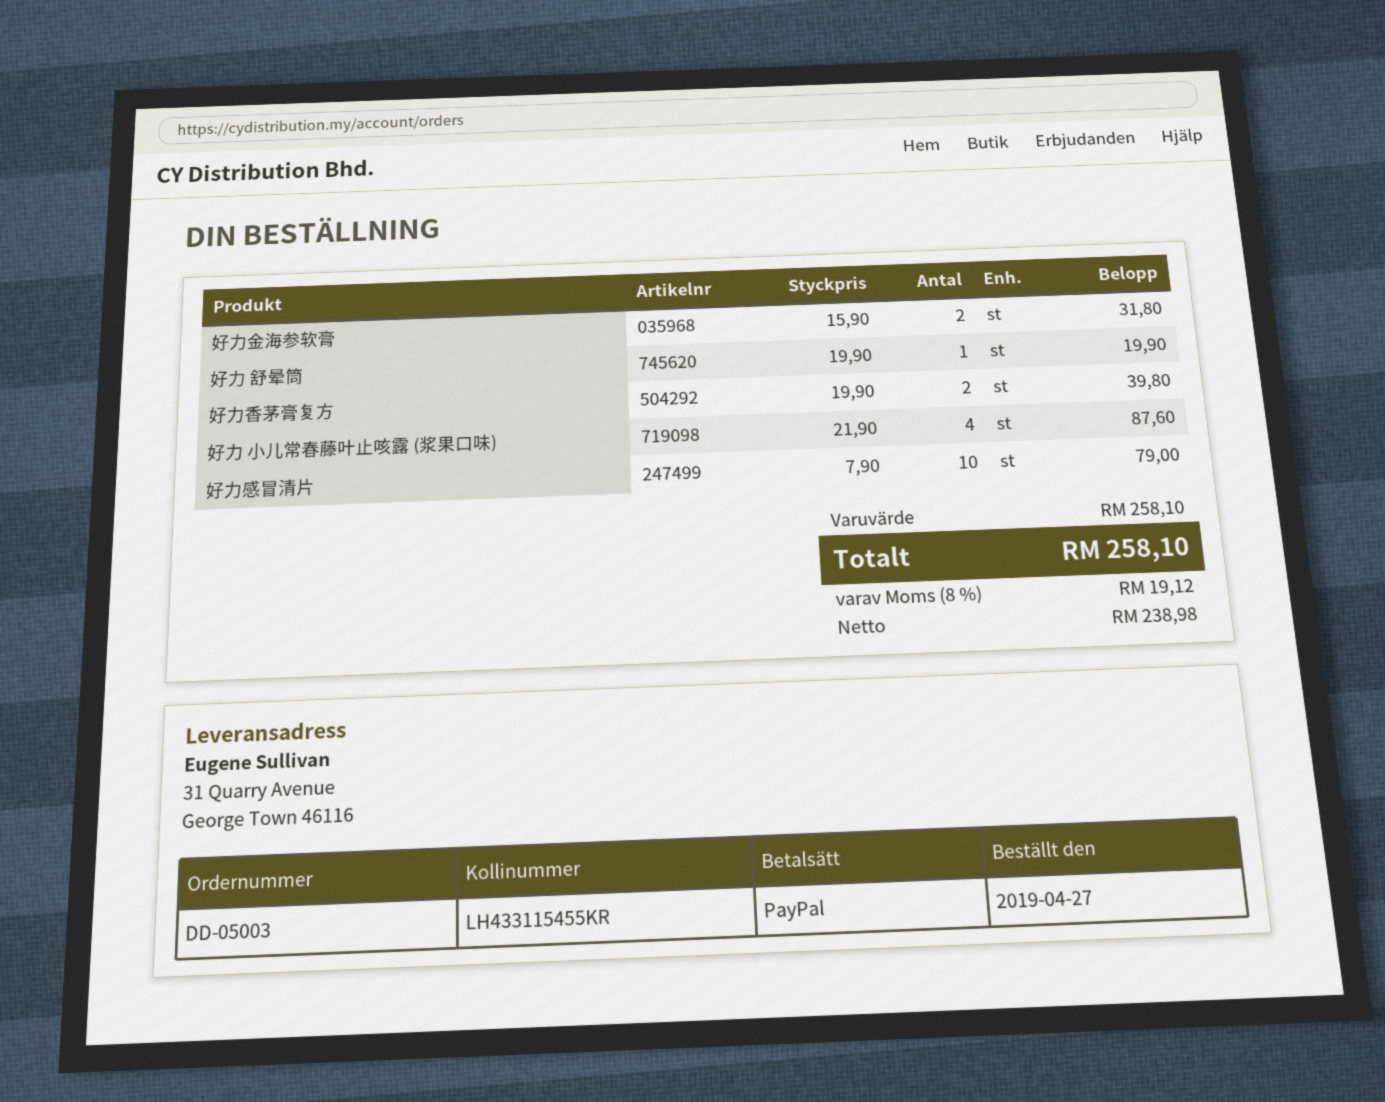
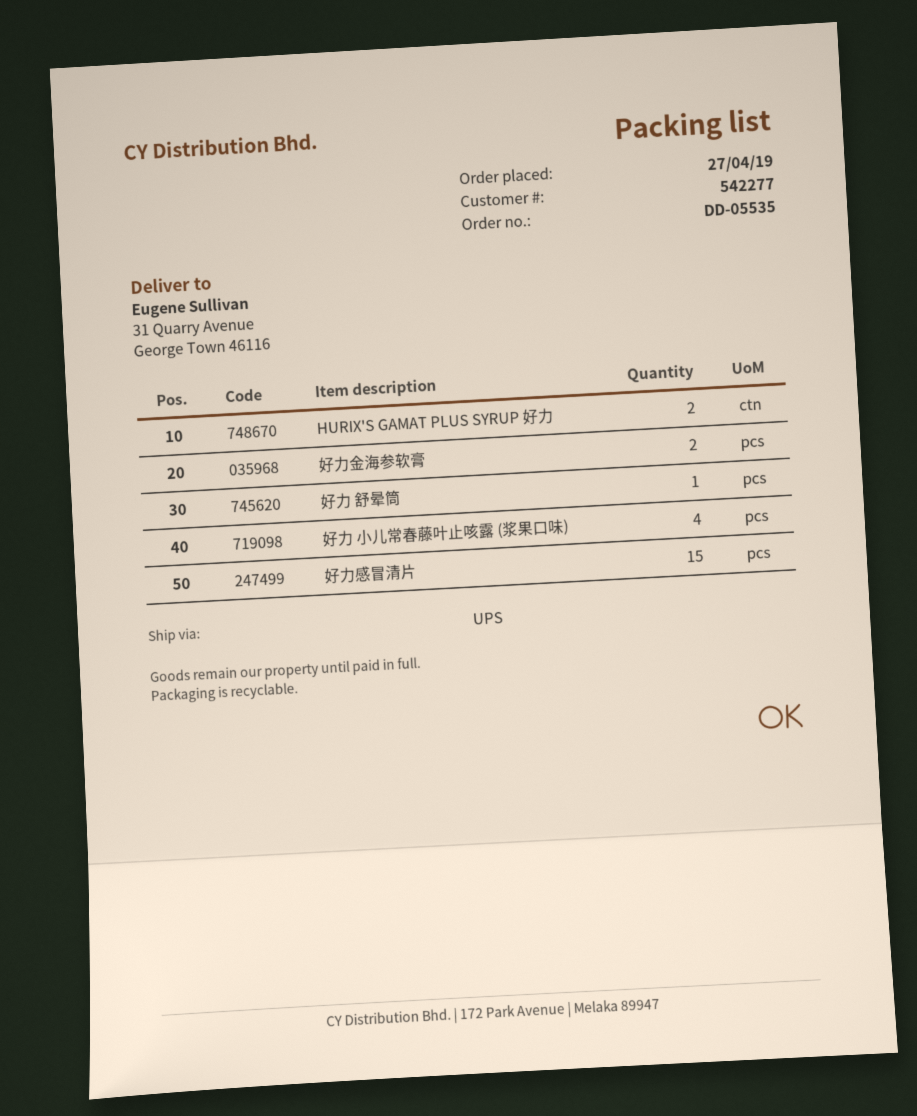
order number: DD-05003 -> DD-05535
好力香茅膏复方: 2 -> none
好力感冒清片: 10 -> 15
HURIX'S GAMAT PLUS SYRUP 好力: none -> 2

